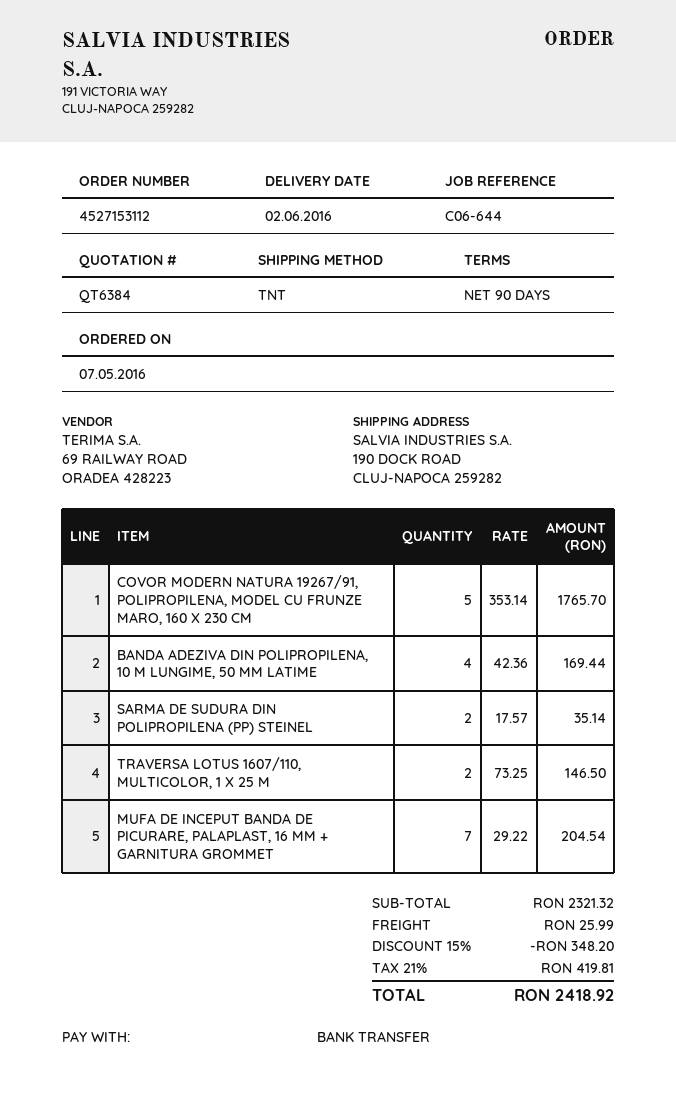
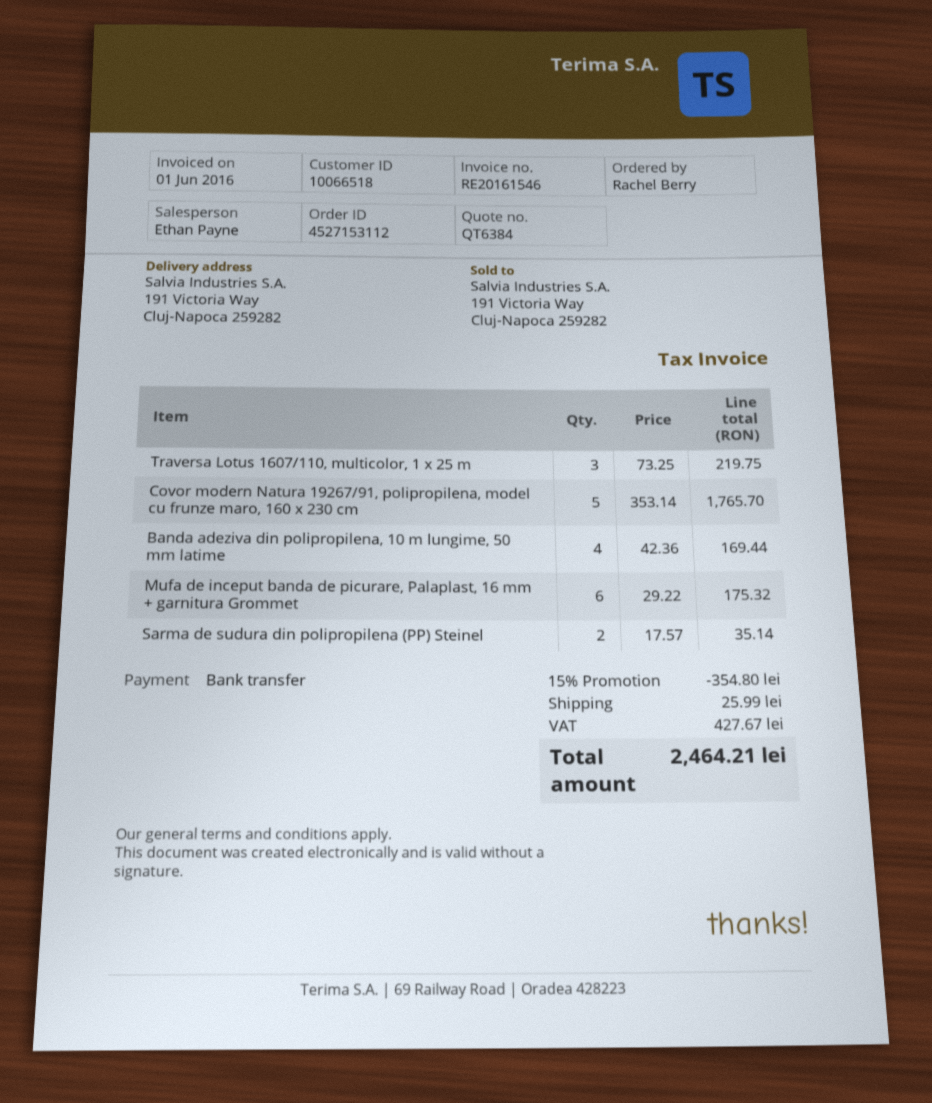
ship to: 190 DOCK ROAD, CLUJ-NAPOCA 259282 -> 191 Victoria Way, Cluj-Napoca 259282
TRAVERSA LOTUS 1607/110, MULTICOLOR, 1 X 25 M: 2 x 73.25 = 146.50 -> 3 x 73.25 = 219.75
MUFA DE INCEPUT BANDA DE PICURARE, PALAPLAST, 16 MM + GARNITURA GROMMET: 7 x 29.22 = 204.54 -> 6 x 29.22 = 175.32
discount: 15% = 348.20 -> 15% = 354.80
tax: 419.81 -> 427.67
total: 2418.92 -> 2464.21

